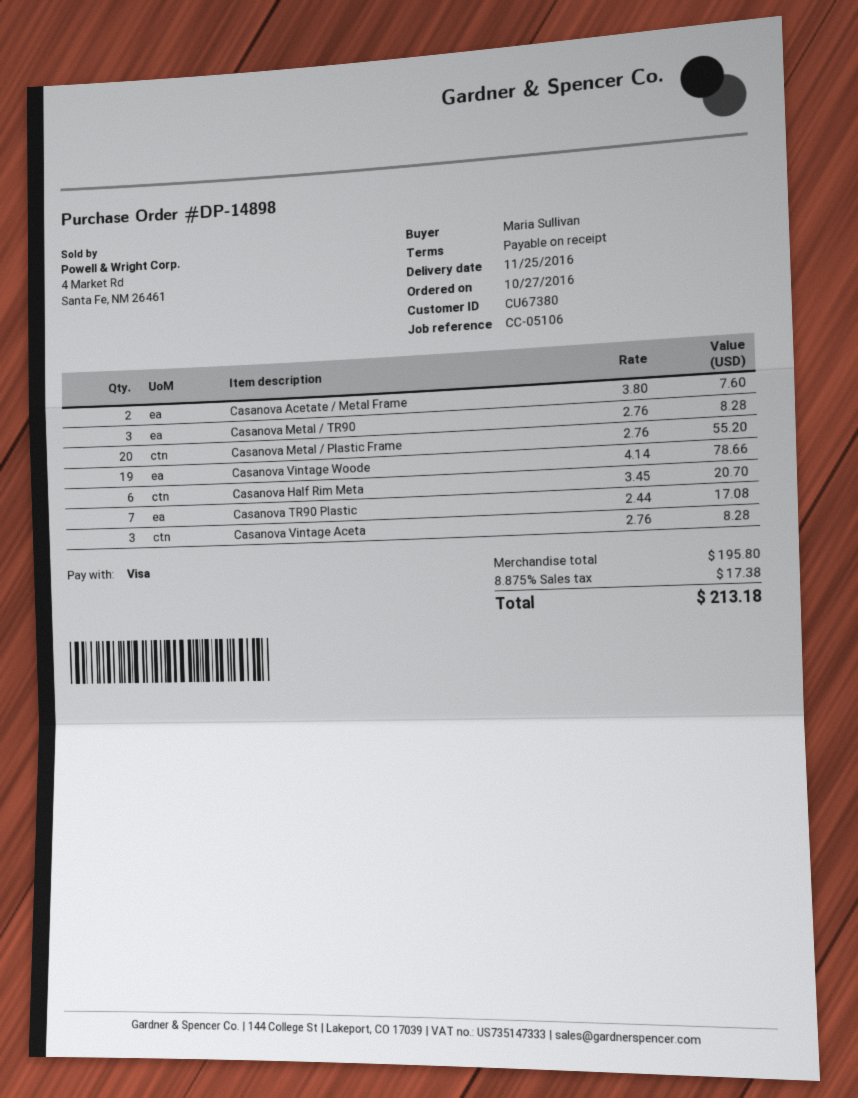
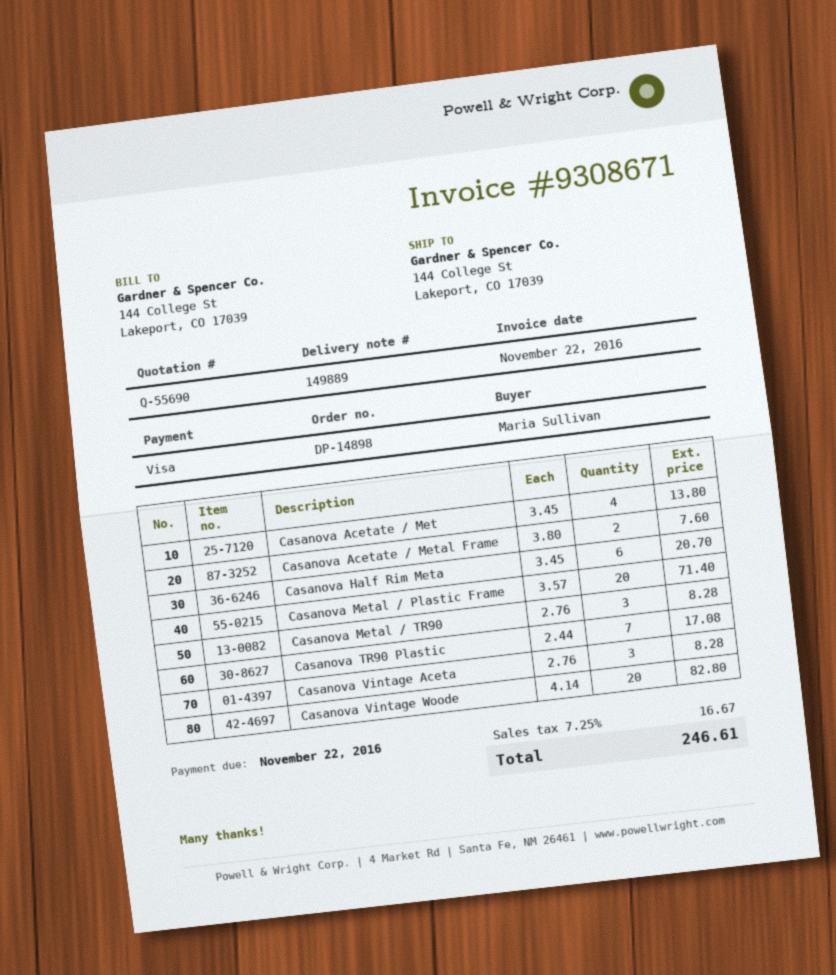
Casanova Metal / Plastic Frame: 20 x 2.76 = 55.20 -> 20 x 3.57 = 71.40
Casanova Vintage Woode: 19 x 4.14 = 78.66 -> 20 x 4.14 = 82.80
Casanova Acetate / Met: none -> 4 x 3.45 = 13.80
tax: 8.875% = 17.38 -> 7.25% = 16.67
total: 213.18 -> 246.61

